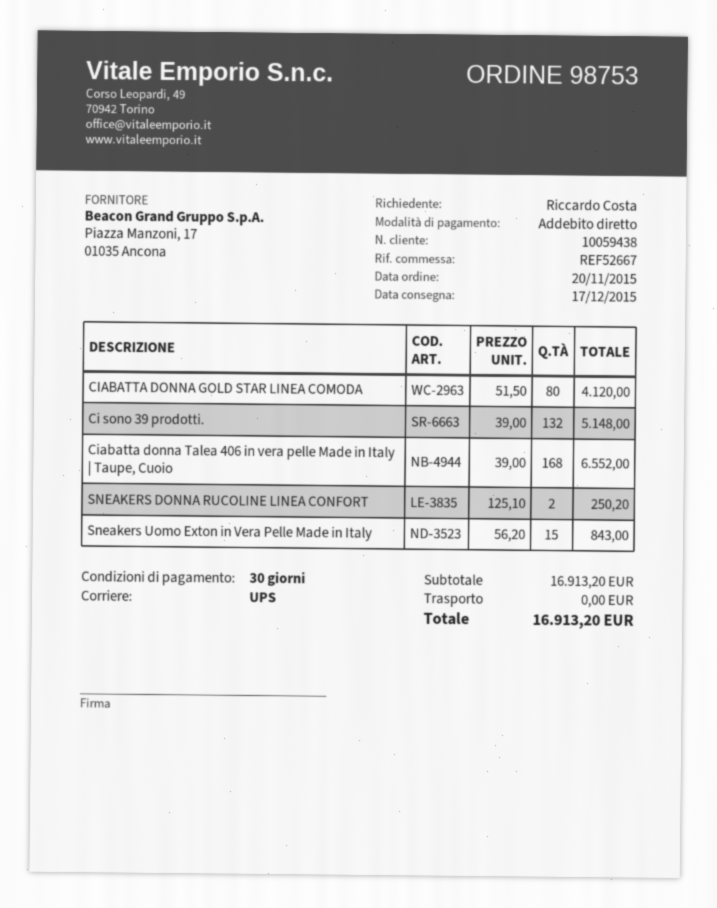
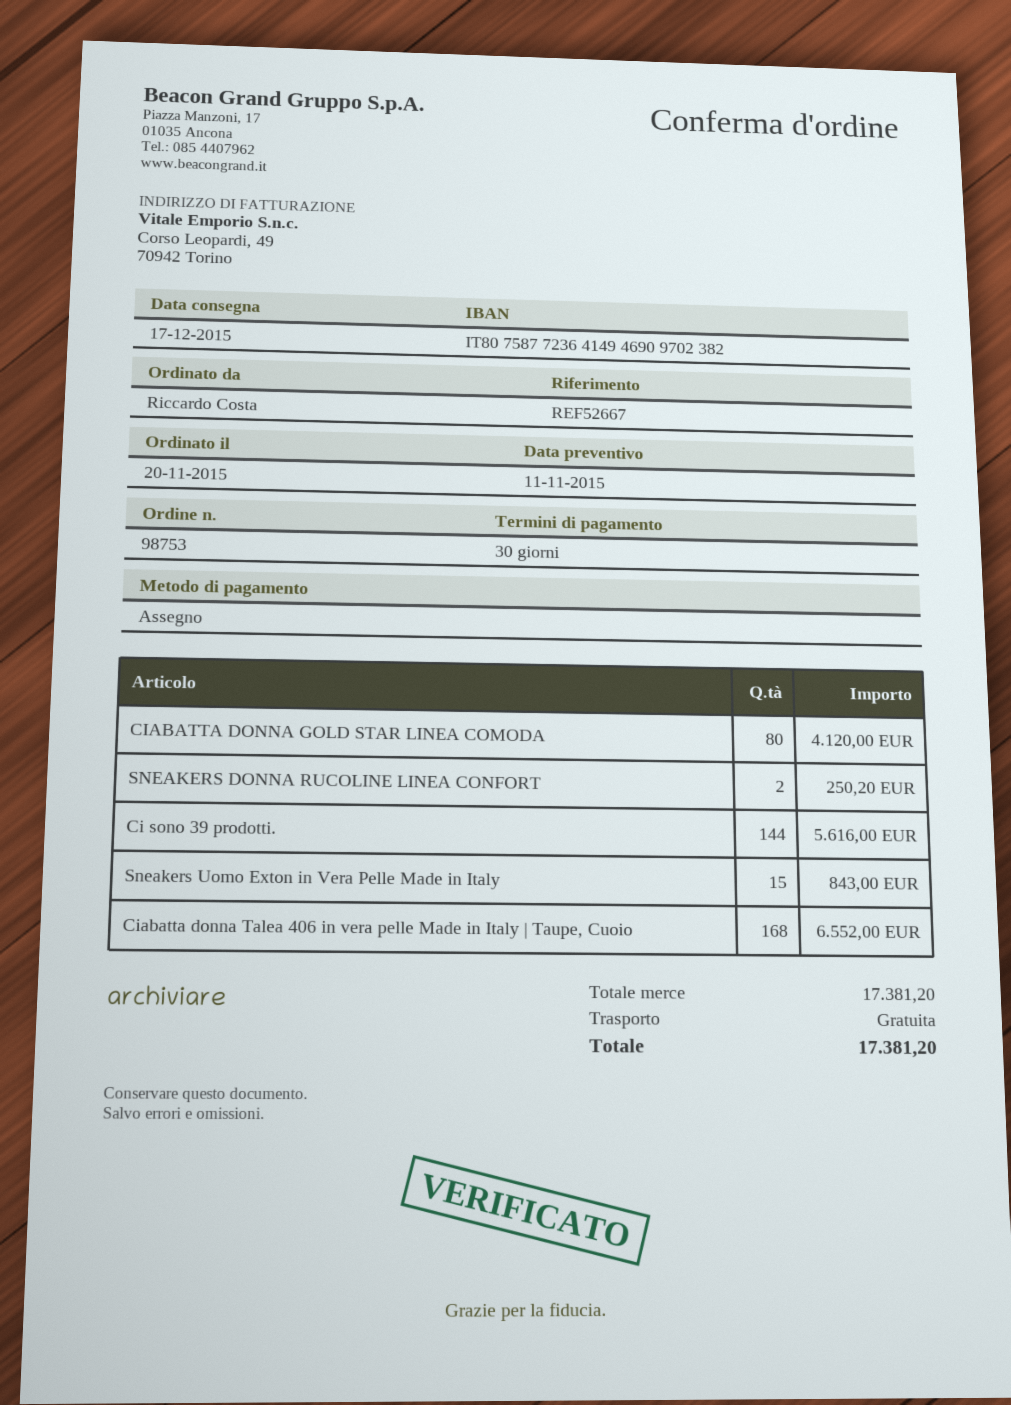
payment method: direct debit -> cheque
Ci sono 39 prodotti.: 132 for 5148.00 -> 144 for 5616.00
subtotal: 16913.20 -> 17381.20
total: 16913.20 -> 17381.20

